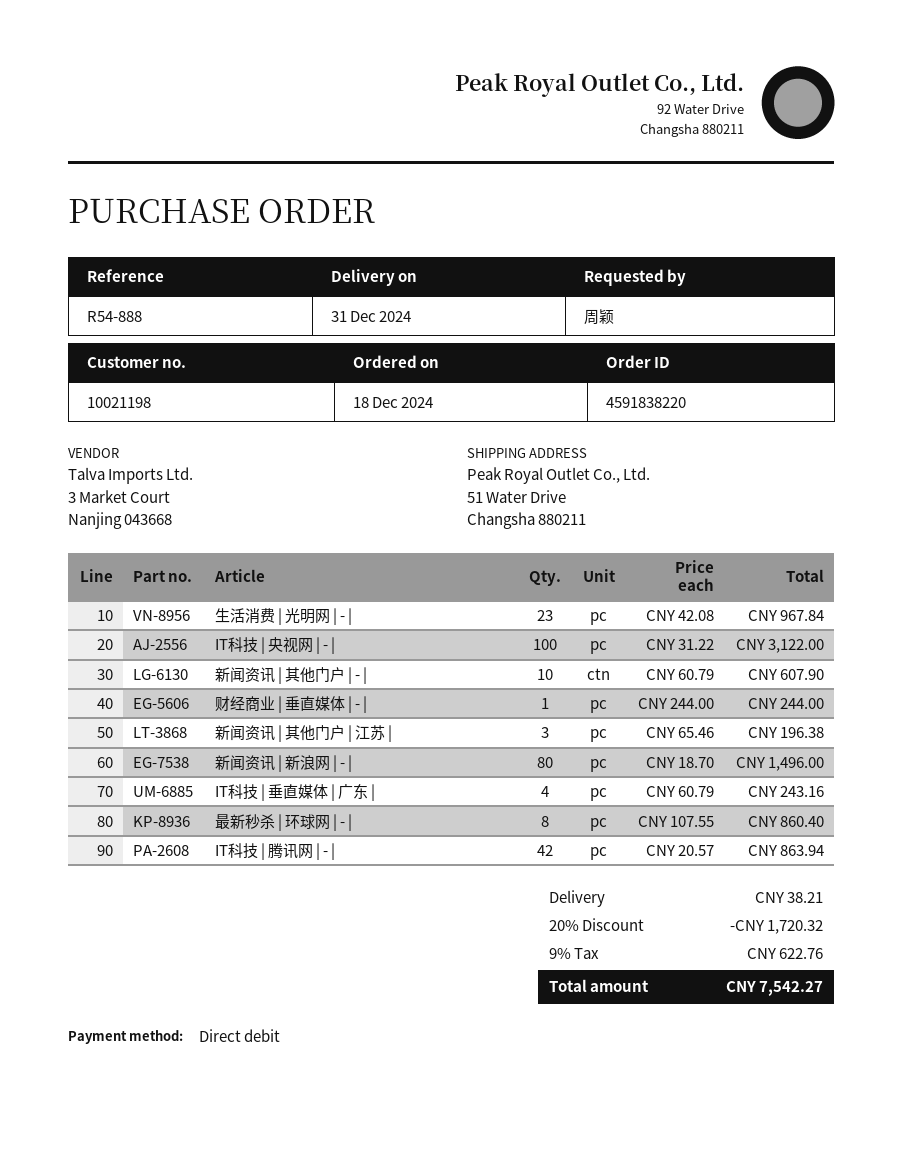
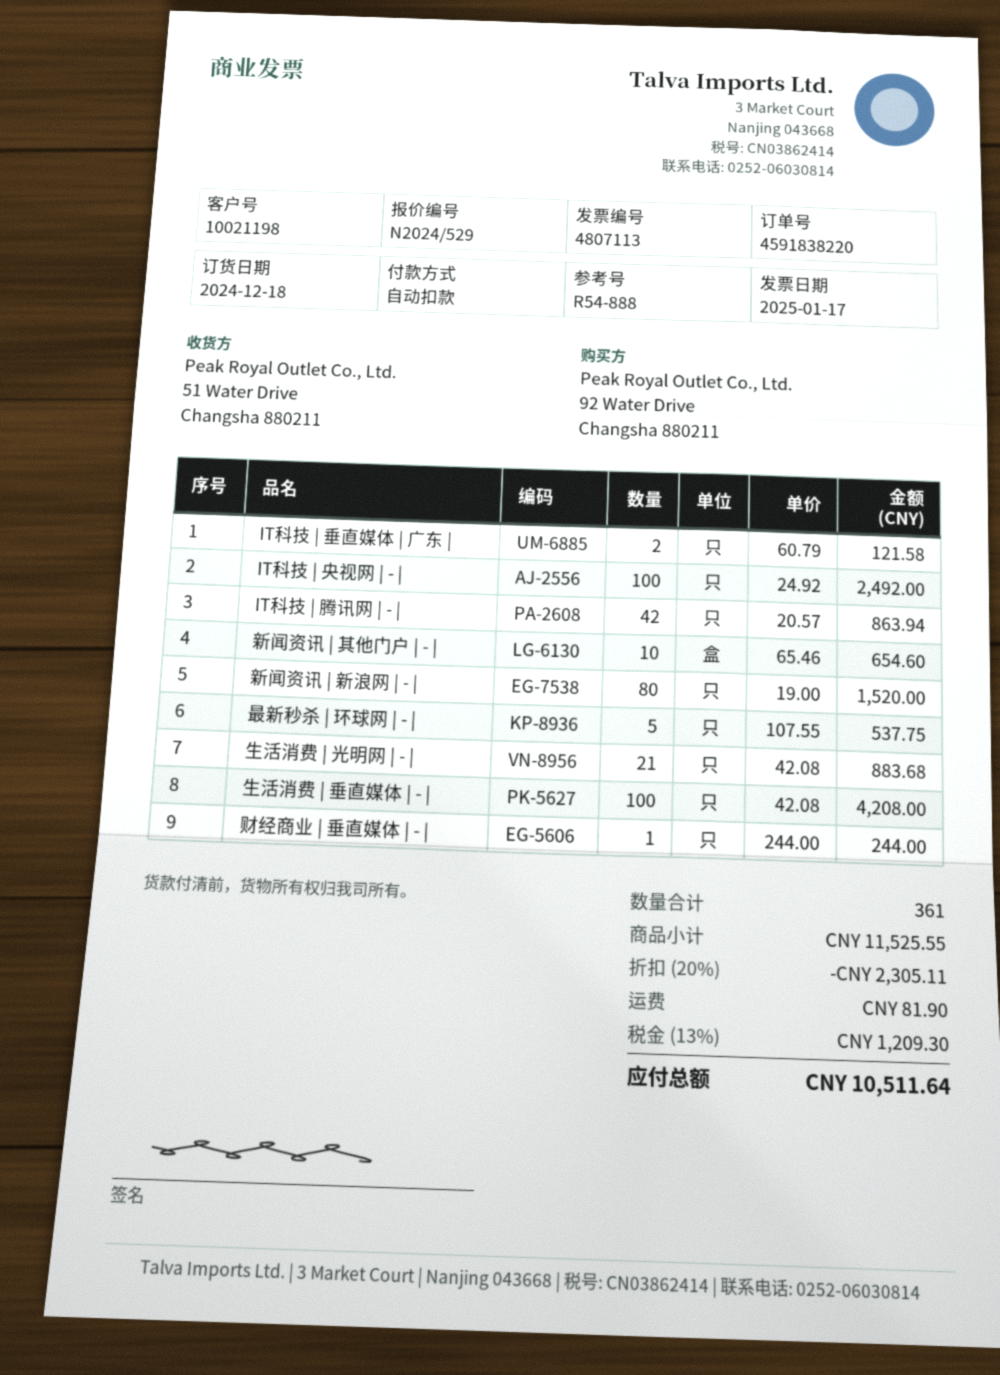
生活消费 | 光明网 | - |: 23 x 42.08 = 967.84 -> 21 x 42.08 = 883.68
IT科技 | 央视网 | - |: 100 x 31.22 = 3122.00 -> 100 x 24.92 = 2492.00
新闻资讯 | 其他门户 | - |: 10 x 60.79 = 607.90 -> 10 x 65.46 = 654.60
新闻资讯 | 其他门户 | 江苏 |: 3 x 65.46 = 196.38 -> none
新闻资讯 | 新浪网 | - |: 80 x 18.70 = 1496.00 -> 80 x 19.00 = 1520.00
IT科技 | 垂直媒体 | 广东 |: 4 x 60.79 = 243.16 -> 2 x 60.79 = 121.58
最新秒杀 | 环球网 | - |: 8 x 107.55 = 860.40 -> 5 x 107.55 = 537.75
生活消费 | 垂直媒体 | - |: none -> 100 x 42.08 = 4208.00
discount: 20% = 1720.32 -> 20% = 2305.11
shipping: 38.21 -> 81.90
tax: 9% = 622.76 -> 13% = 1209.30
total: 7542.27 -> 10511.64

